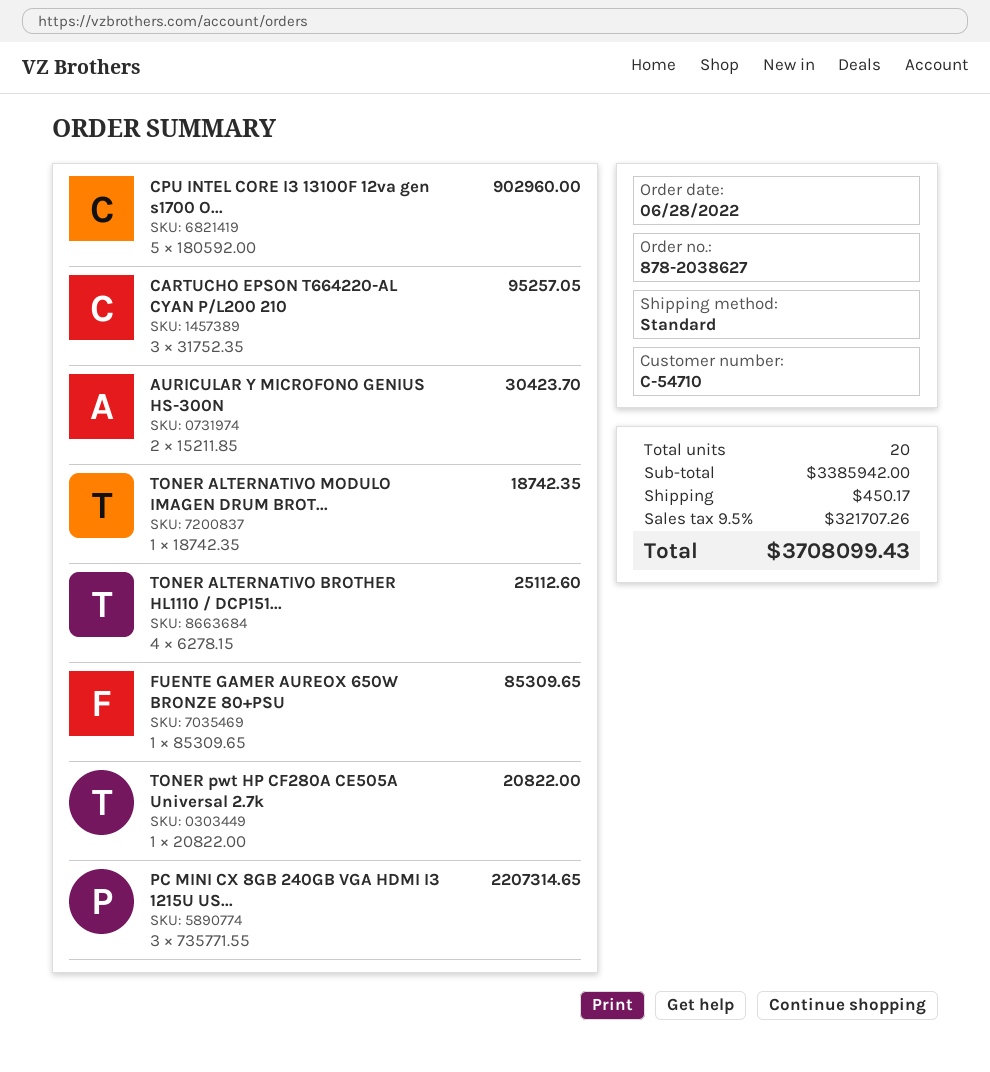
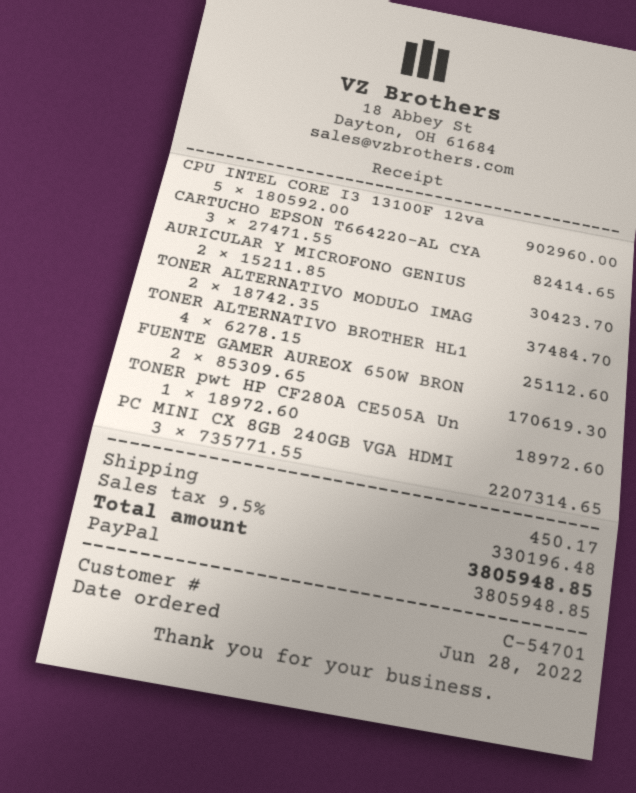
customer number: C-54710 -> C-54701
CARTUCHO EPSON T664220-AL CYAN P/L200 210: 3 x 31752.35 = 95257.05 -> 3 x 27471.55 = 82414.65
TONER ALTERNATIVO MODULO IMAGEN DRUM BROT...: 1 x 18742.35 = 18742.35 -> 2 x 18742.35 = 37484.70
FUENTE GAMER AUREOX 650W BRONZE 80+PSU: 1 x 85309.65 = 85309.65 -> 2 x 85309.65 = 170619.30
TONER pwt HP CF280A CE505A Universal 2.7k: 1 x 20822.00 = 20822.00 -> 1 x 18972.60 = 18972.60
tax: 9.5% = 321707.26 -> 9.5% = 330196.48
total: 3708099.43 -> 3805948.85

